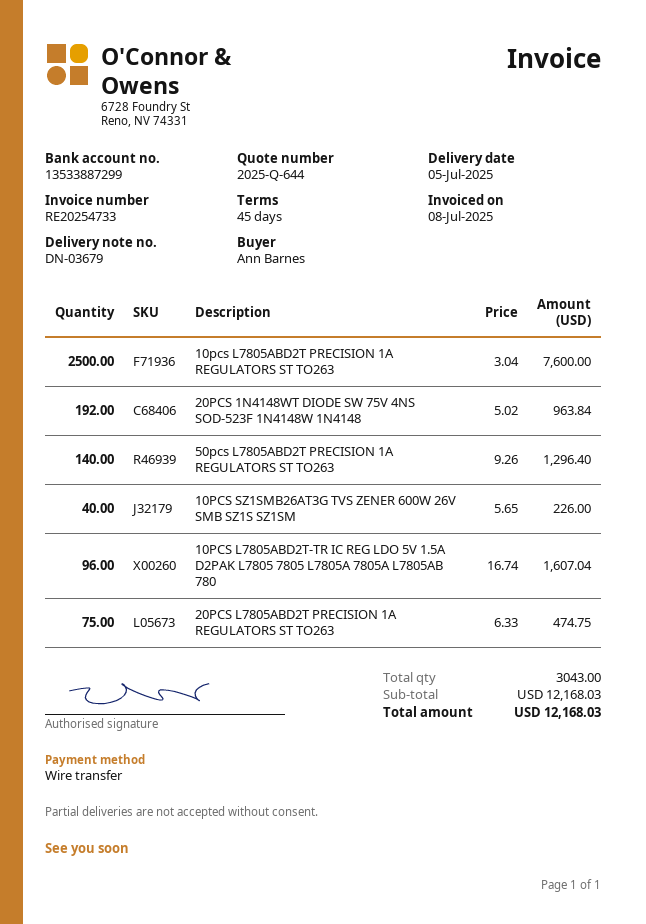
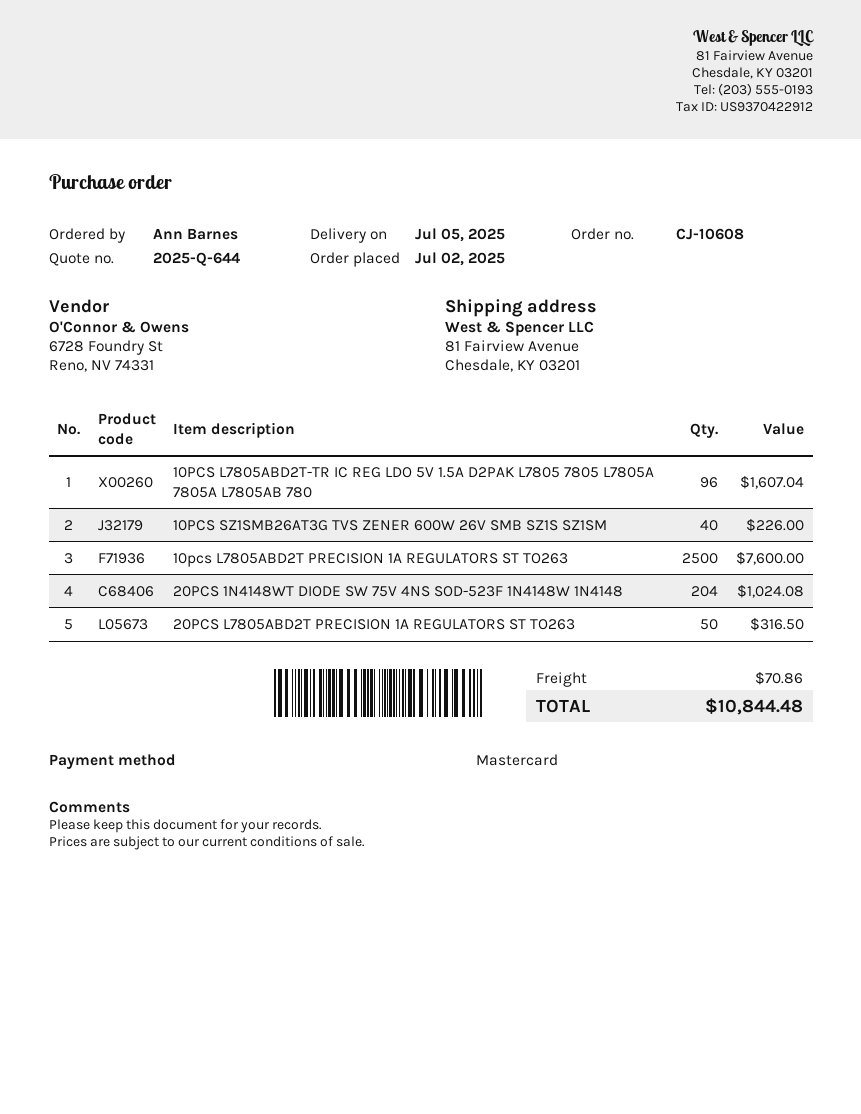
payment method: bank transfer -> Mastercard
20PCS 1N4148WT DIODE SW 75V 4NS SOD-523F 1N4148W 1N4148: 192 for 963.84 -> 204 for 1024.08
50pcs L7805ABD2T PRECISION 1A REGULATORS ST TO263: 140 for 1296.40 -> none
20PCS L7805ABD2T PRECISION 1A REGULATORS ST TO263: 75 for 474.75 -> 50 for 316.50
shipping: none -> 70.86
total: 12168.03 -> 10844.48

